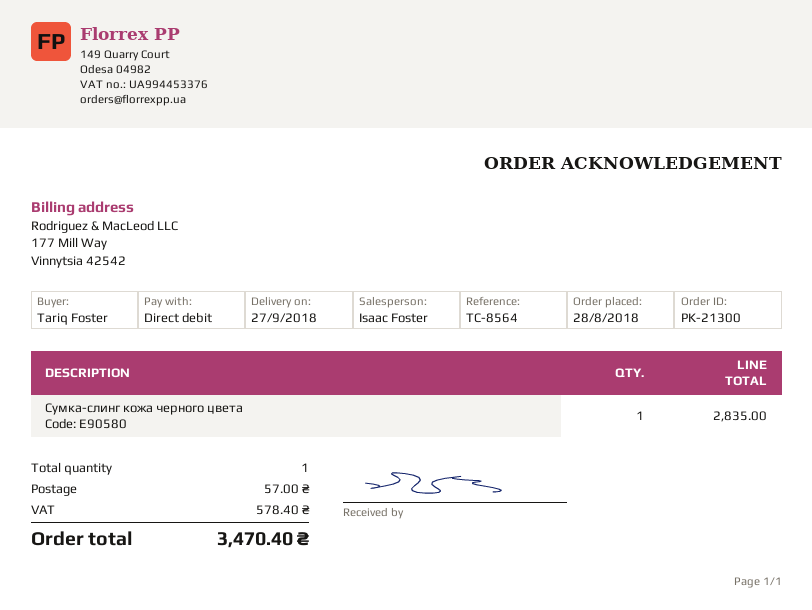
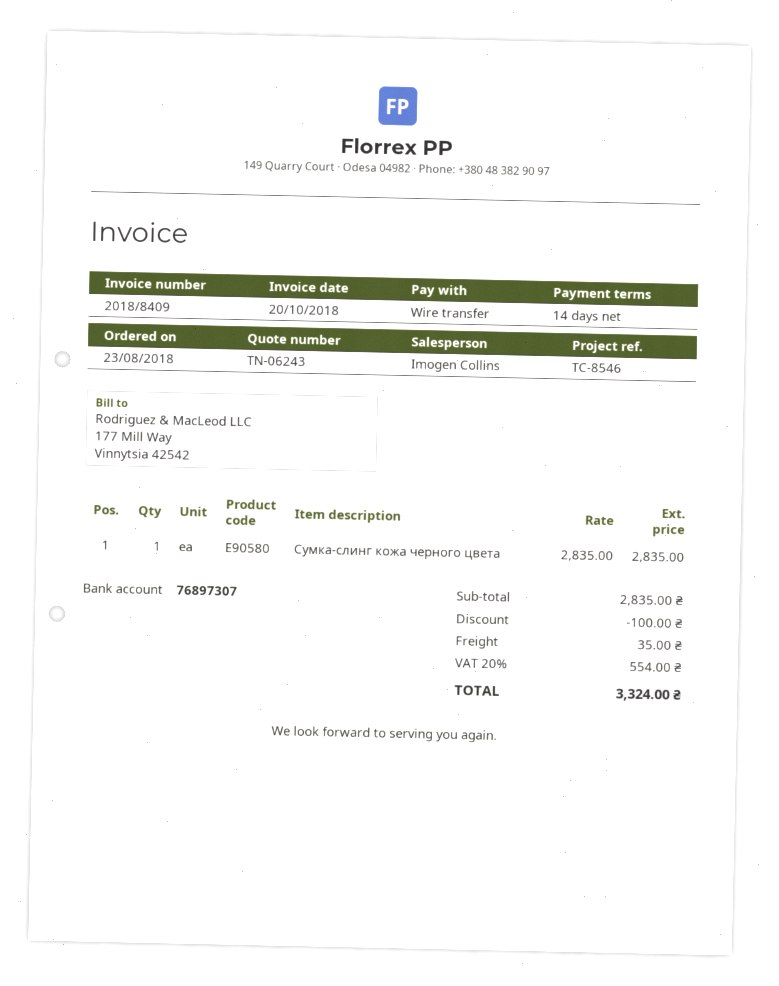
order date: 2018-08-28 -> 2018-08-23
reference: TC-8564 -> TC-8546
sales rep: Isaac Foster -> Imogen Collins
payment method: direct debit -> bank transfer
discount: none -> 100.00
shipping: 57.00 -> 35.00
tax: 578.40 -> 554.00
total: 3470.40 -> 3324.00

